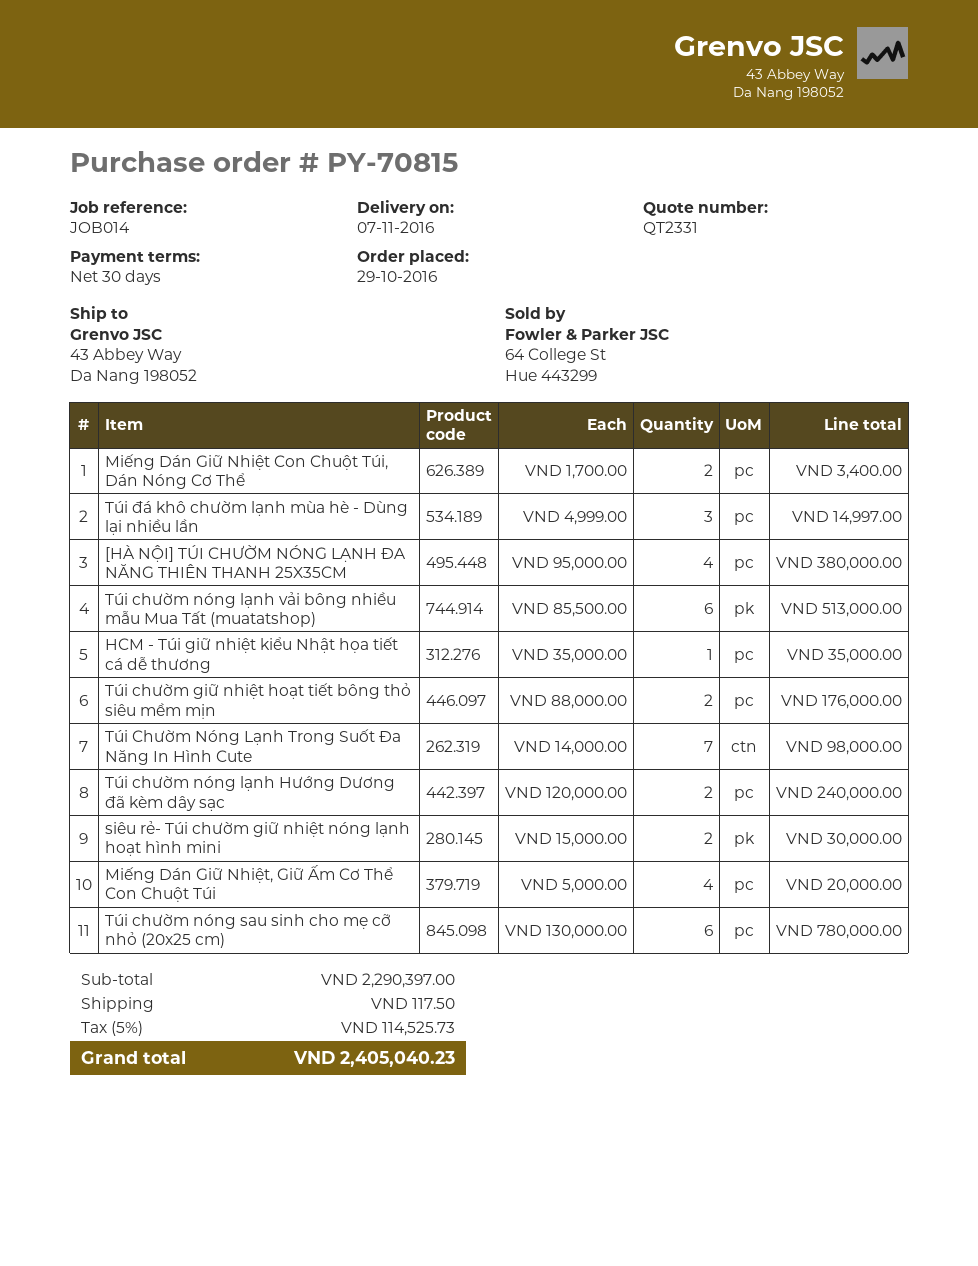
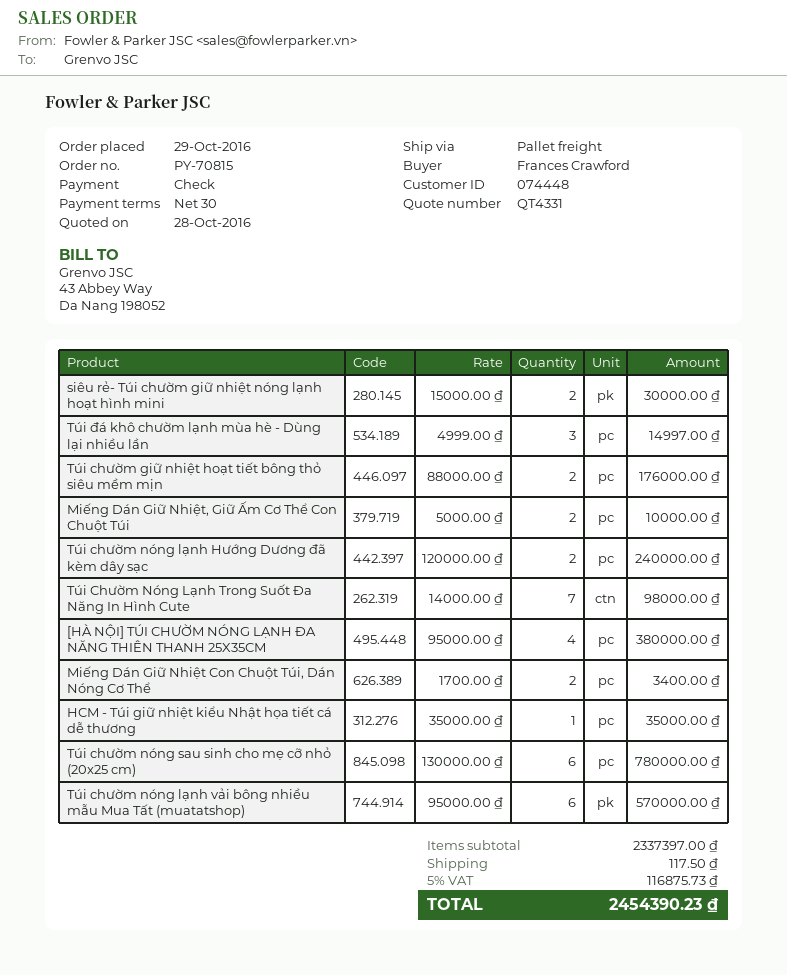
quote number: QT2331 -> QT4331
Túi chườm nóng lạnh vải bông nhiều mẫu Mua Tất (muatatshop): 6 x 85500.00 = 513000.00 -> 6 x 95000.00 = 570000.00
Miếng Dán Giữ Nhiệt, Giữ Ấm Cơ Thể Con Chuột Túi: 4 x 5000.00 = 20000.00 -> 2 x 5000.00 = 10000.00
subtotal: 2290397.00 -> 2337397.00
tax: 5% = 114525.73 -> 5% = 116875.73
total: 2405040.23 -> 2454390.23

